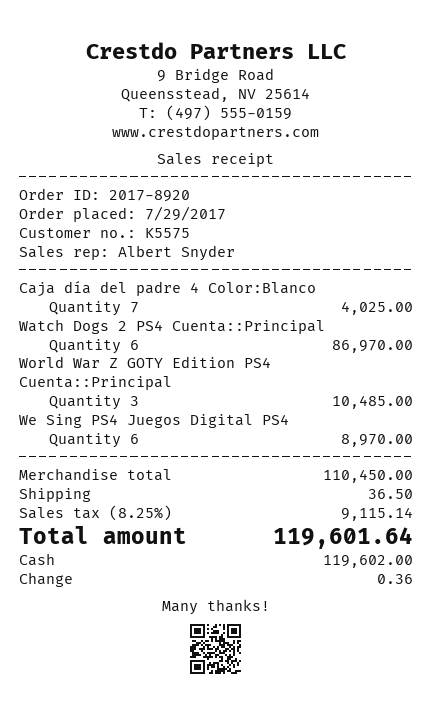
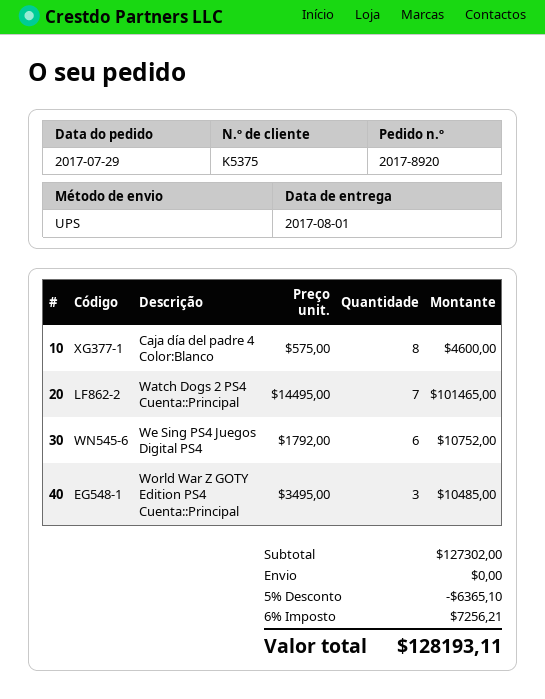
customer number: K5575 -> K5375
Caja día del padre 4 Color:Blanco: 7 for 4025.00 -> 8 for 4600.00
Watch Dogs 2 PS4 Cuenta::Principal: 6 for 86970.00 -> 7 for 101465.00
We Sing PS4 Juegos Digital PS4: 6 for 8970.00 -> 6 for 10752.00
subtotal: 110450.00 -> 127302.00
discount: none -> 5% = 6365.10
shipping: 36.50 -> 0.00
tax: 8.25% = 9115.14 -> 6% = 7256.21
total: 119601.64 -> 128193.11

